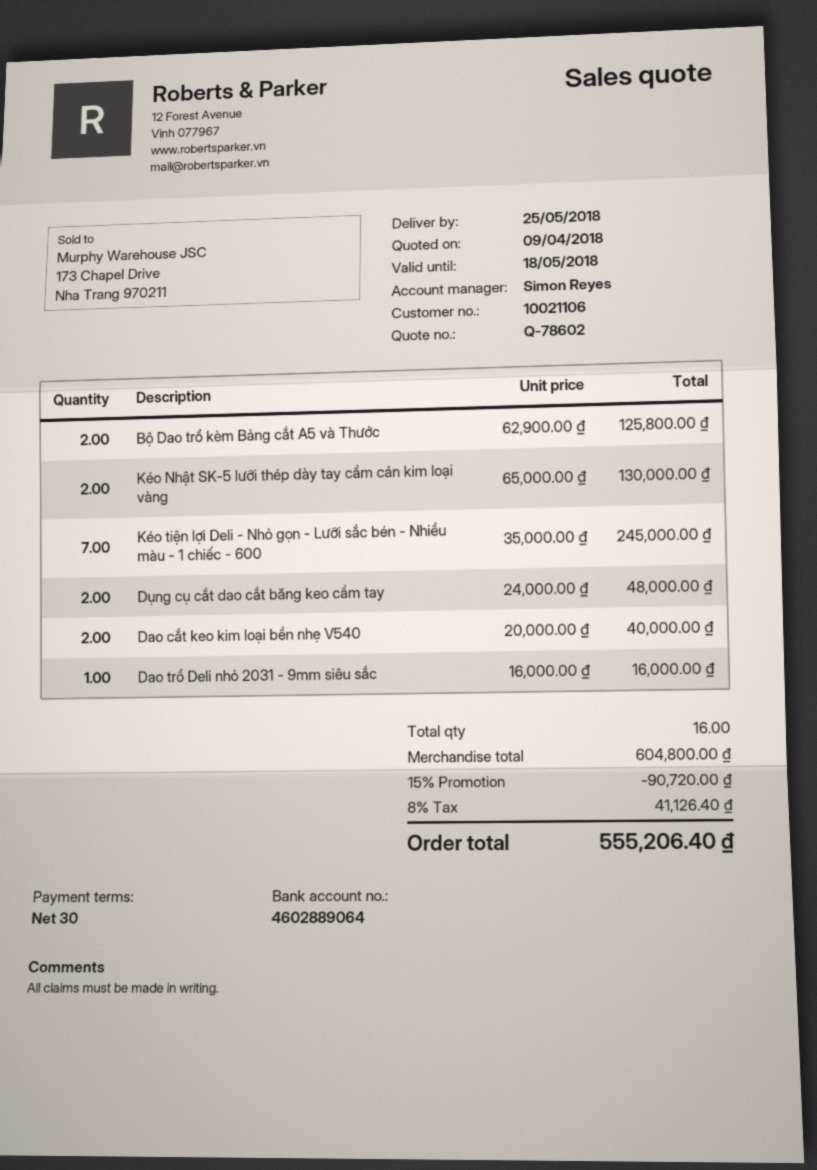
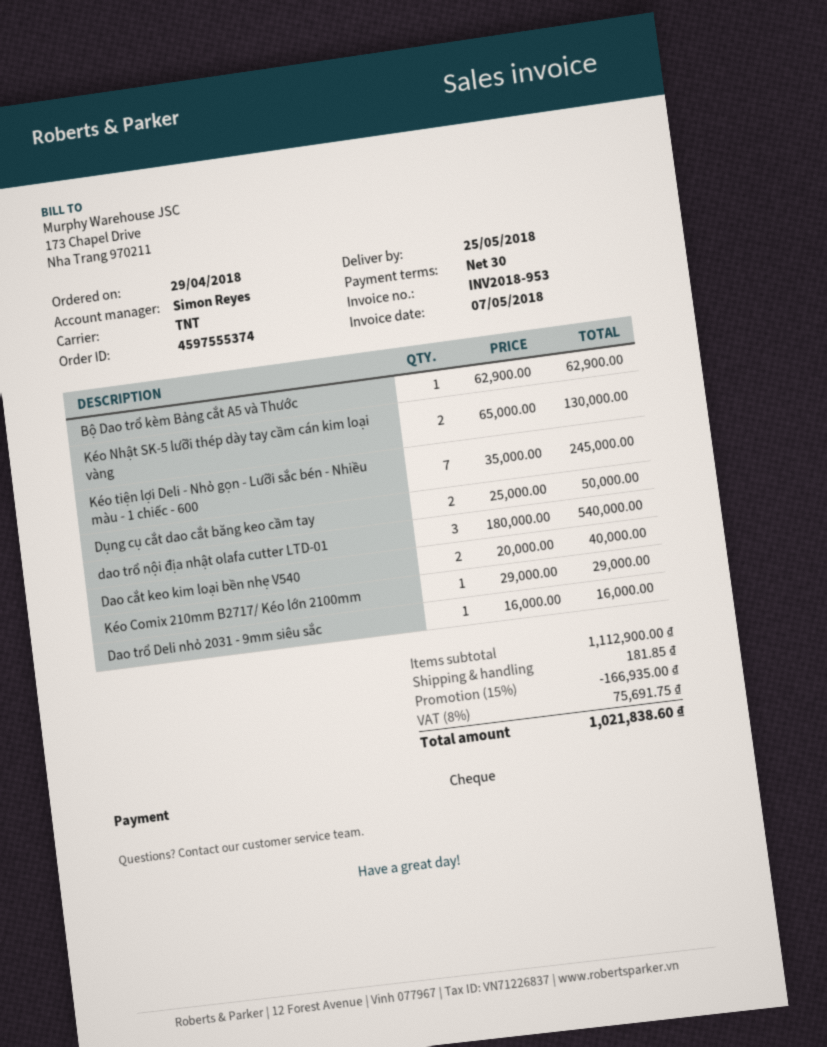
Bộ Dao trổ kèm Bảng cắt A5 và Thước: 2 x 62900.00 = 125800.00 -> 1 x 62900.00 = 62900.00
Dụng cụ cắt dao cắt băng keo cầm tay: 2 x 24000.00 = 48000.00 -> 2 x 25000.00 = 50000.00
dao trổ nội địa nhật olafa cutter LTD-01: none -> 3 x 180000.00 = 540000.00
Kéo Comix 210mm B2717/ Kéo lớn 2100mm: none -> 1 x 29000.00 = 29000.00
subtotal: 604800.00 -> 1112900.00
discount: 15% = 90720.00 -> 15% = 166935.00
shipping: none -> 181.85
tax: 8% = 41126.40 -> 8% = 75691.75
total: 555206.40 -> 1021838.60

